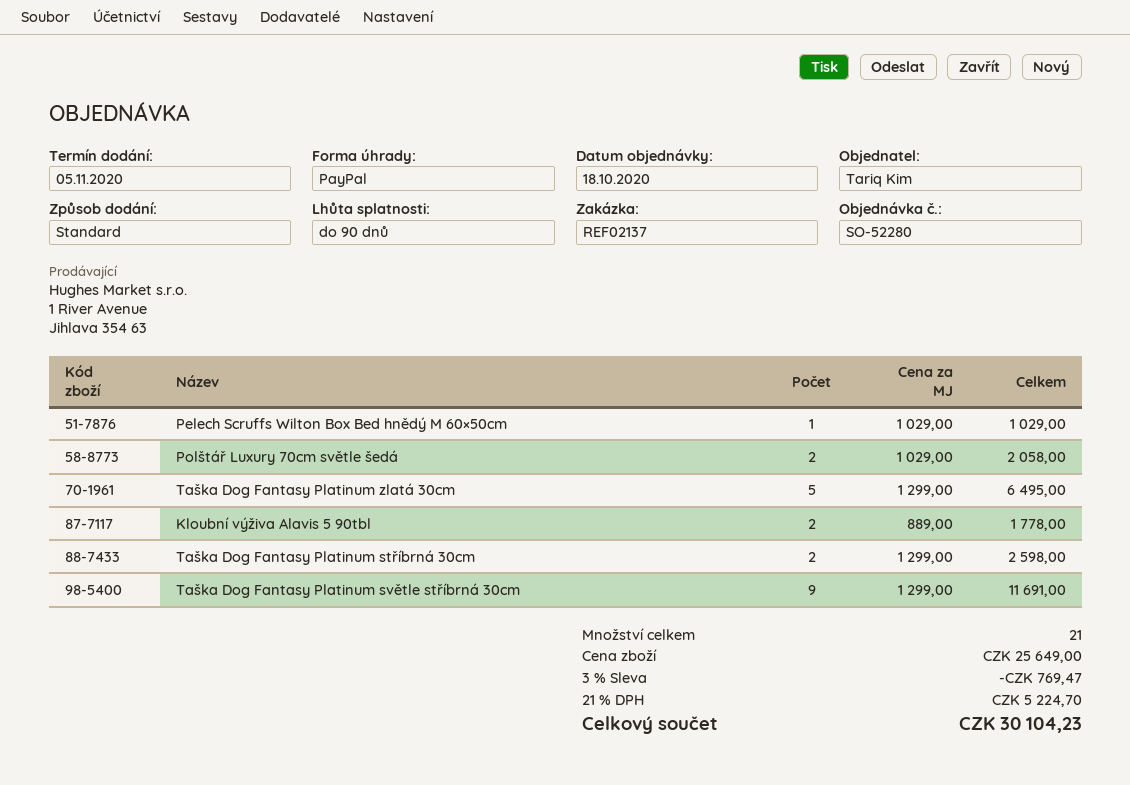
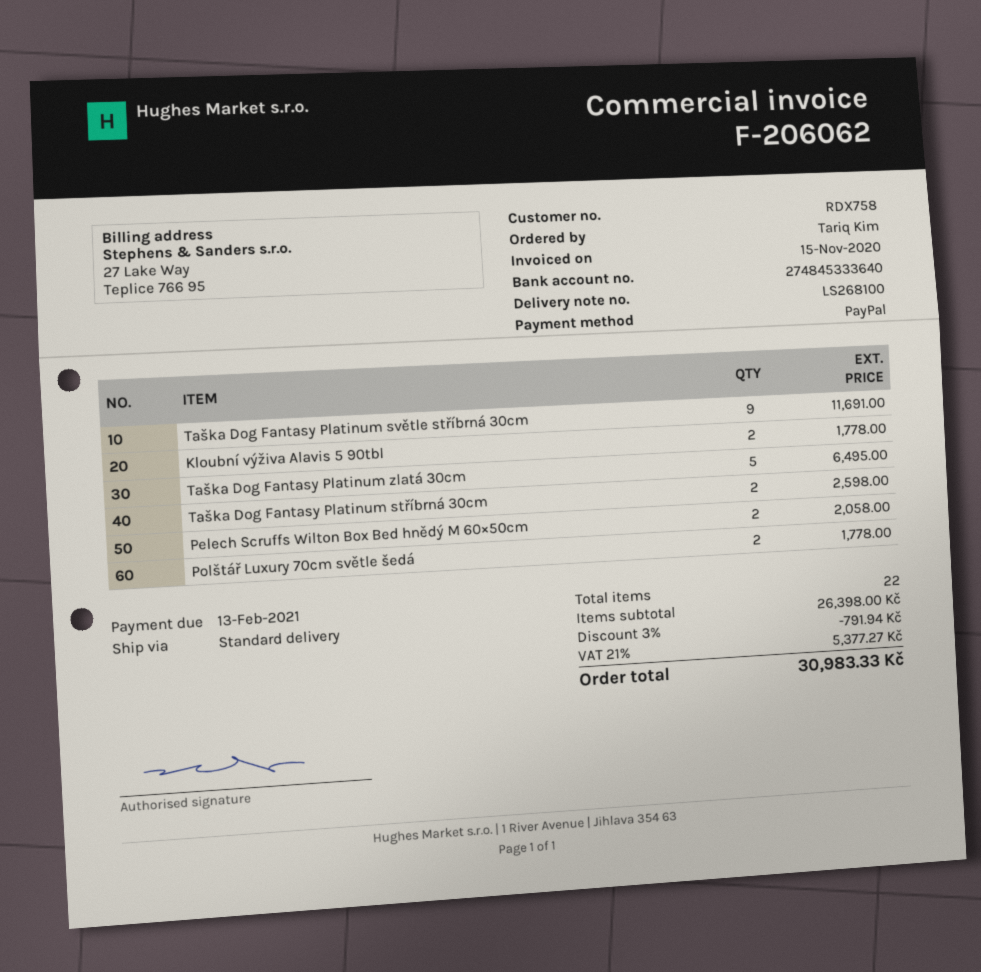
Pelech Scruffs Wilton Box Bed hnědý M 60×50cm: 1 for 1029.00 -> 2 for 2058.00
Polštář Luxury 70cm světle šedá: 2 for 2058.00 -> 2 for 1778.00
total quantity: 21 -> 22
subtotal: 25649.00 -> 26398.00
discount: 3% = 769.47 -> 3% = 791.94
tax: 21% = 5224.70 -> 21% = 5377.27
total: 30104.23 -> 30983.33

